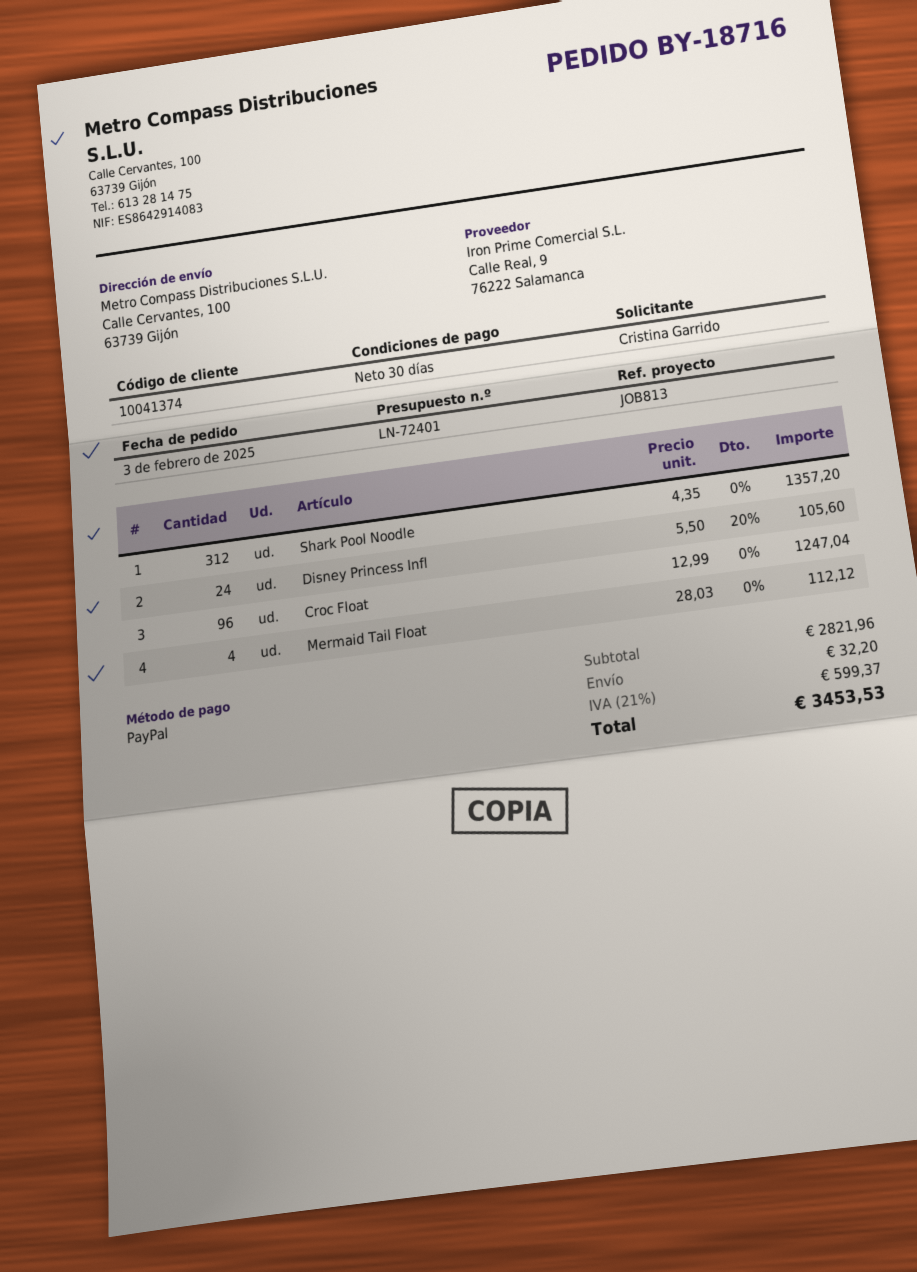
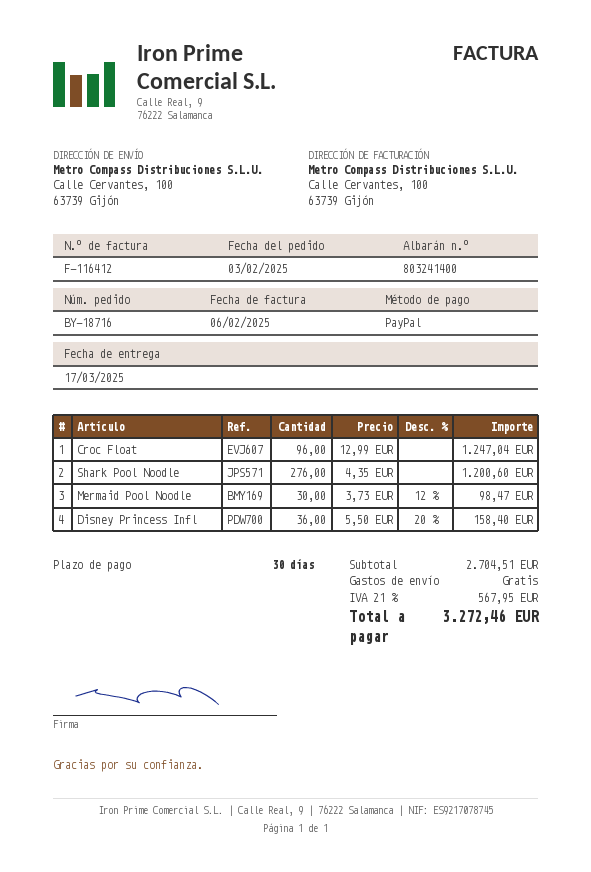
Shark Pool Noodle: 312 x 4.35 = 1357.20 -> 276 x 4.35 = 1200.60
Disney Princess Infl: 24 x 5.50 - 20% = 105.60 -> 36 x 5.50 - 20% = 158.40
Mermaid Tail Float: 4 x 28.03 = 112.12 -> none
Mermaid Pool Noodle: none -> 30 x 3.73 - 12% = 98.47
subtotal: 2821.96 -> 2704.51
shipping: 32.20 -> 0.00
tax: 21% = 599.37 -> 21% = 567.95
total: 3453.53 -> 3272.46

